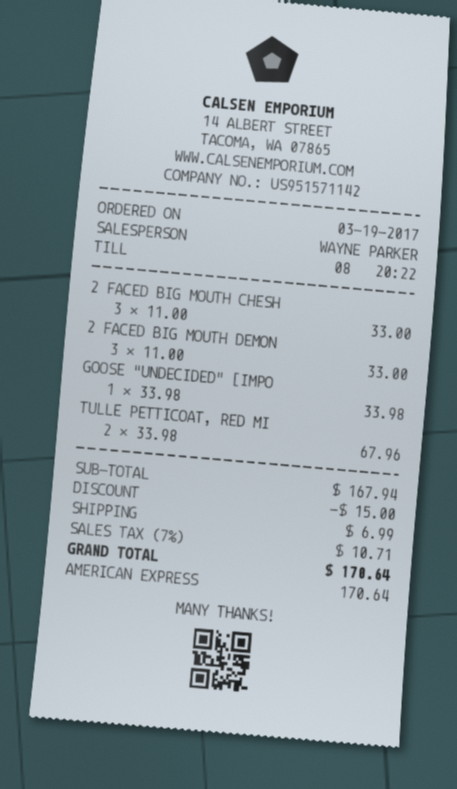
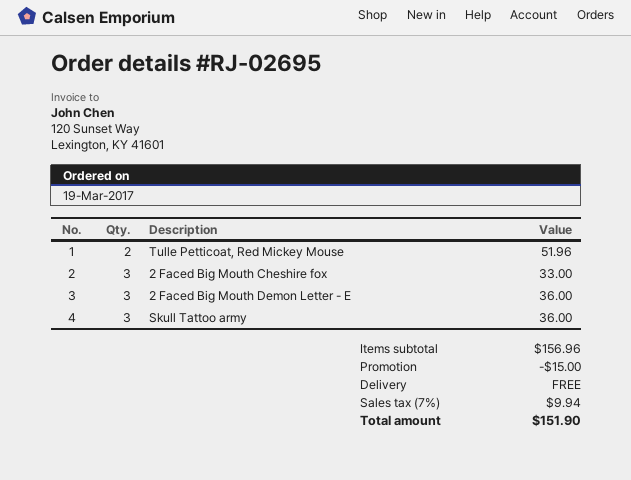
2 FACED BIG MOUTH DEMON: 3 for 33.00 -> 3 for 36.00
GOOSE "UNDECIDED" [IMPO: 1 for 33.98 -> none
TULLE PETTICOAT, RED MI: 2 for 67.96 -> 2 for 51.96
Skull Tattoo army: none -> 3 for 36.00
subtotal: 167.94 -> 156.96
shipping: 6.99 -> 0.00
tax: 7% = 10.71 -> 7% = 9.94
total: 170.64 -> 151.90

